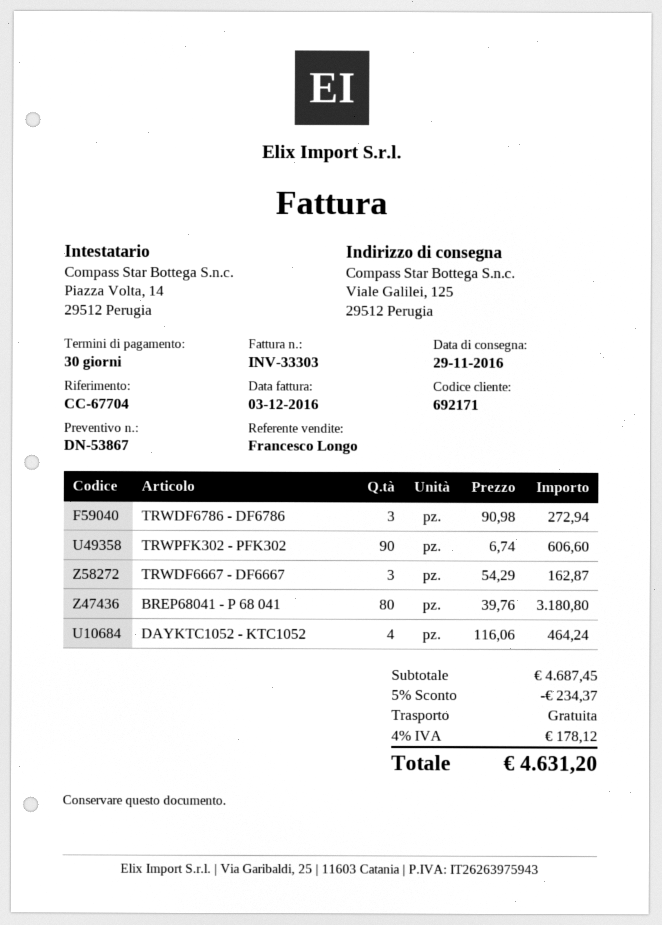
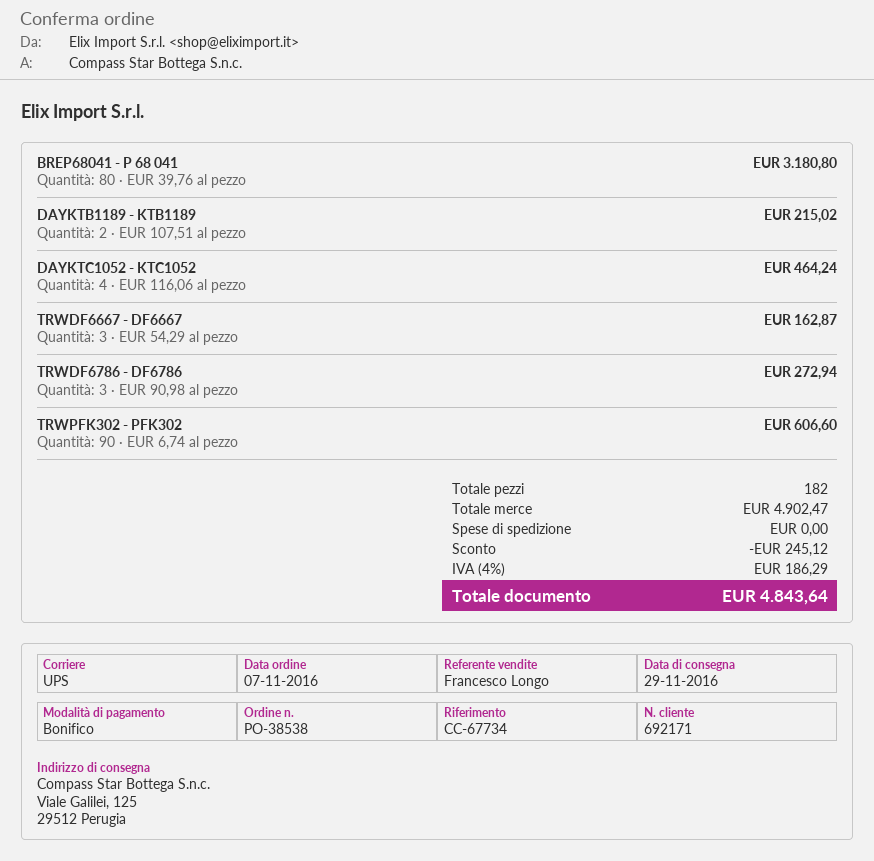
reference: CC-67704 -> CC-67734
DAYKTB1189 - KTB1189: none -> 2 x 107.51 = 215.02
subtotal: 4687.45 -> 4902.47
discount: 234.37 -> 245.12
tax: 4% = 178.12 -> 4% = 186.29
total: 4631.20 -> 4843.64

